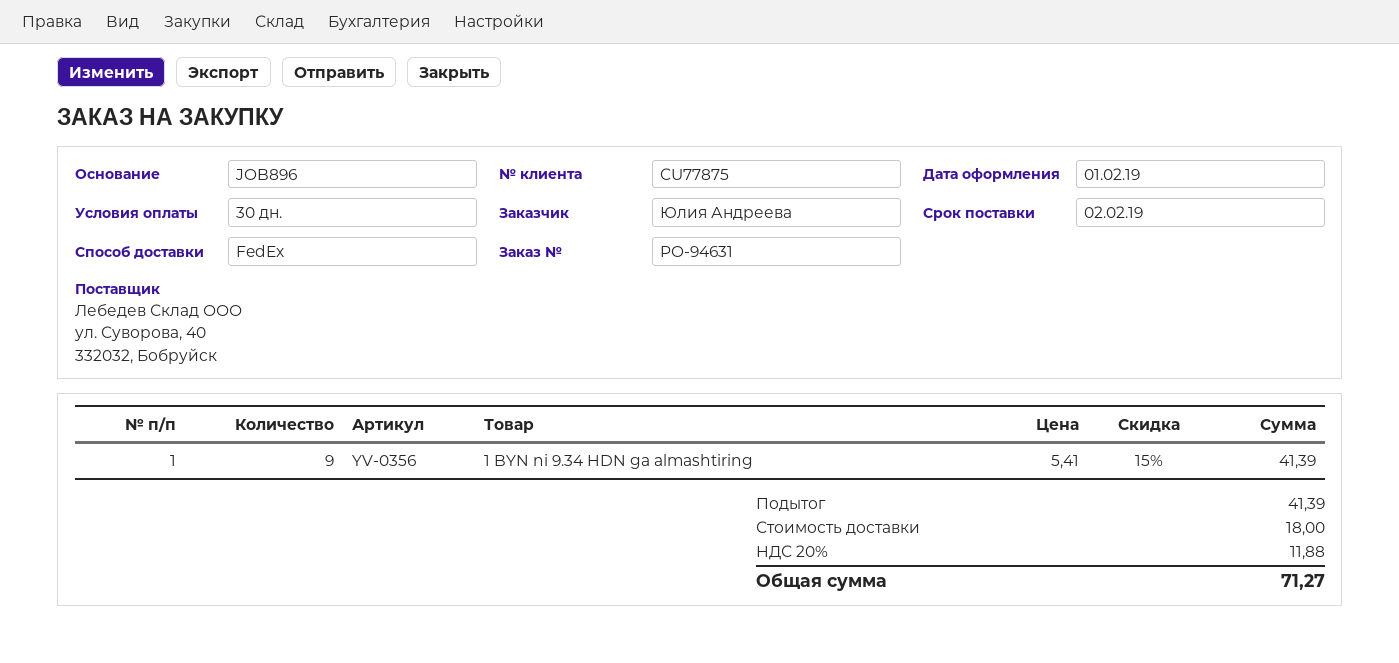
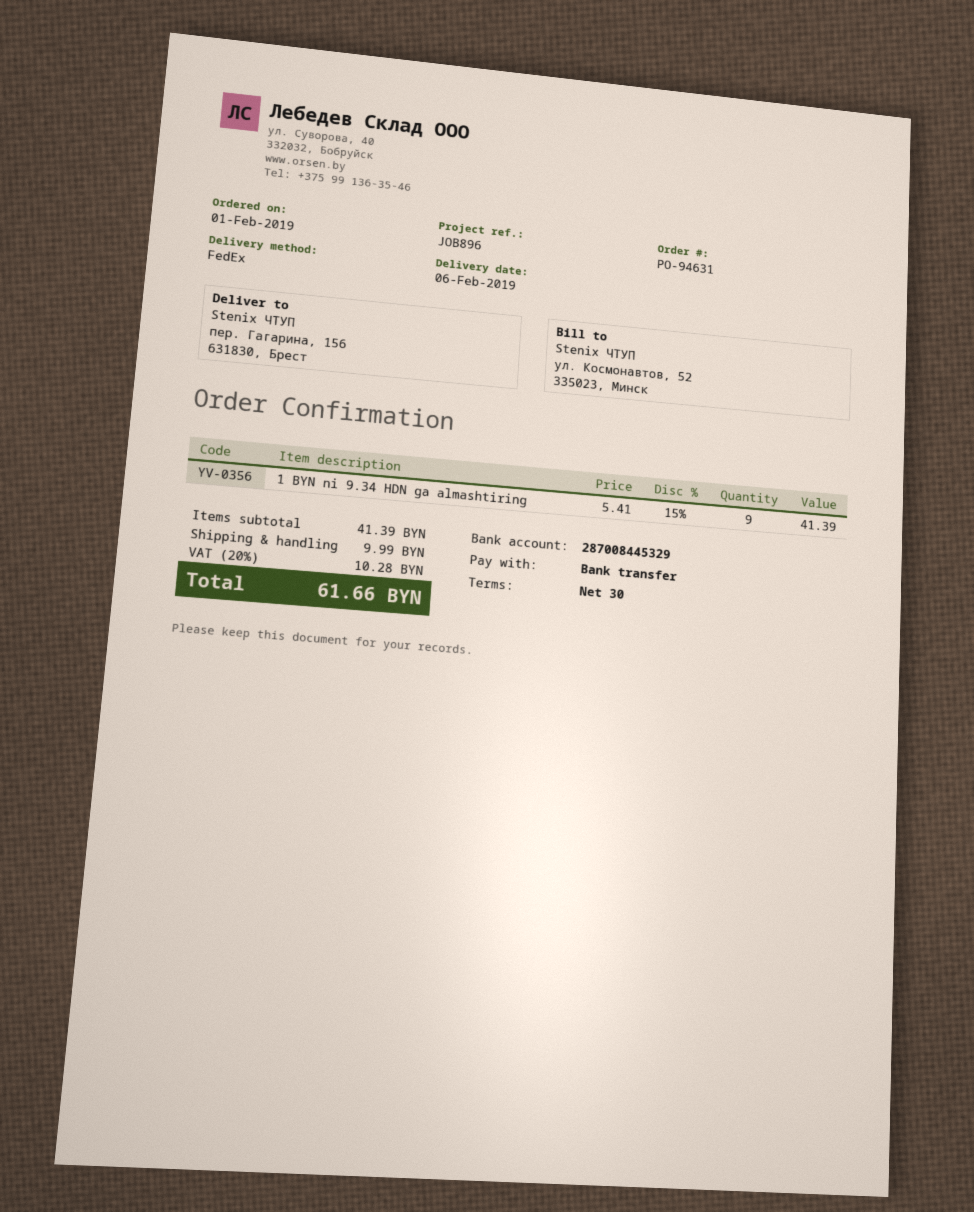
delivery date: 2019-02-02 -> 2019-02-06
shipping: 18.00 -> 9.99
tax: 20% = 11.88 -> 20% = 10.28
total: 71.27 -> 61.66

